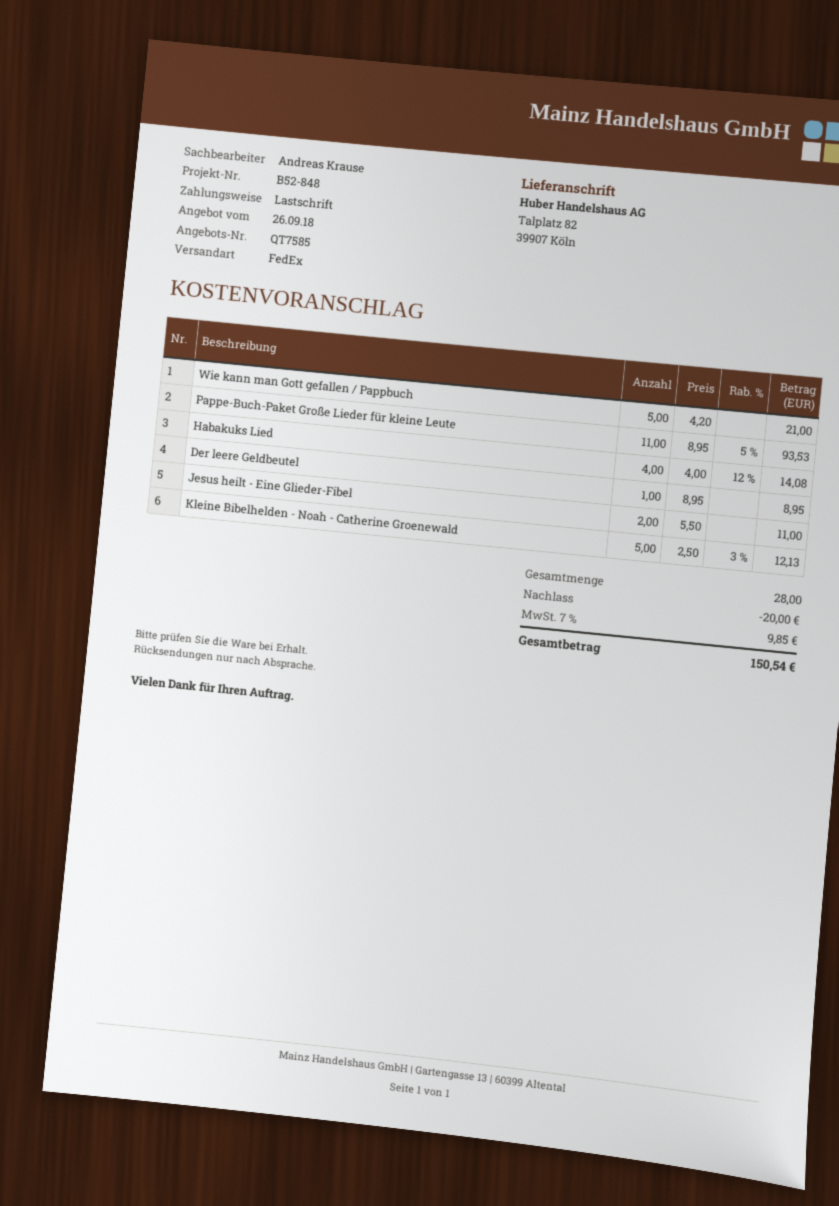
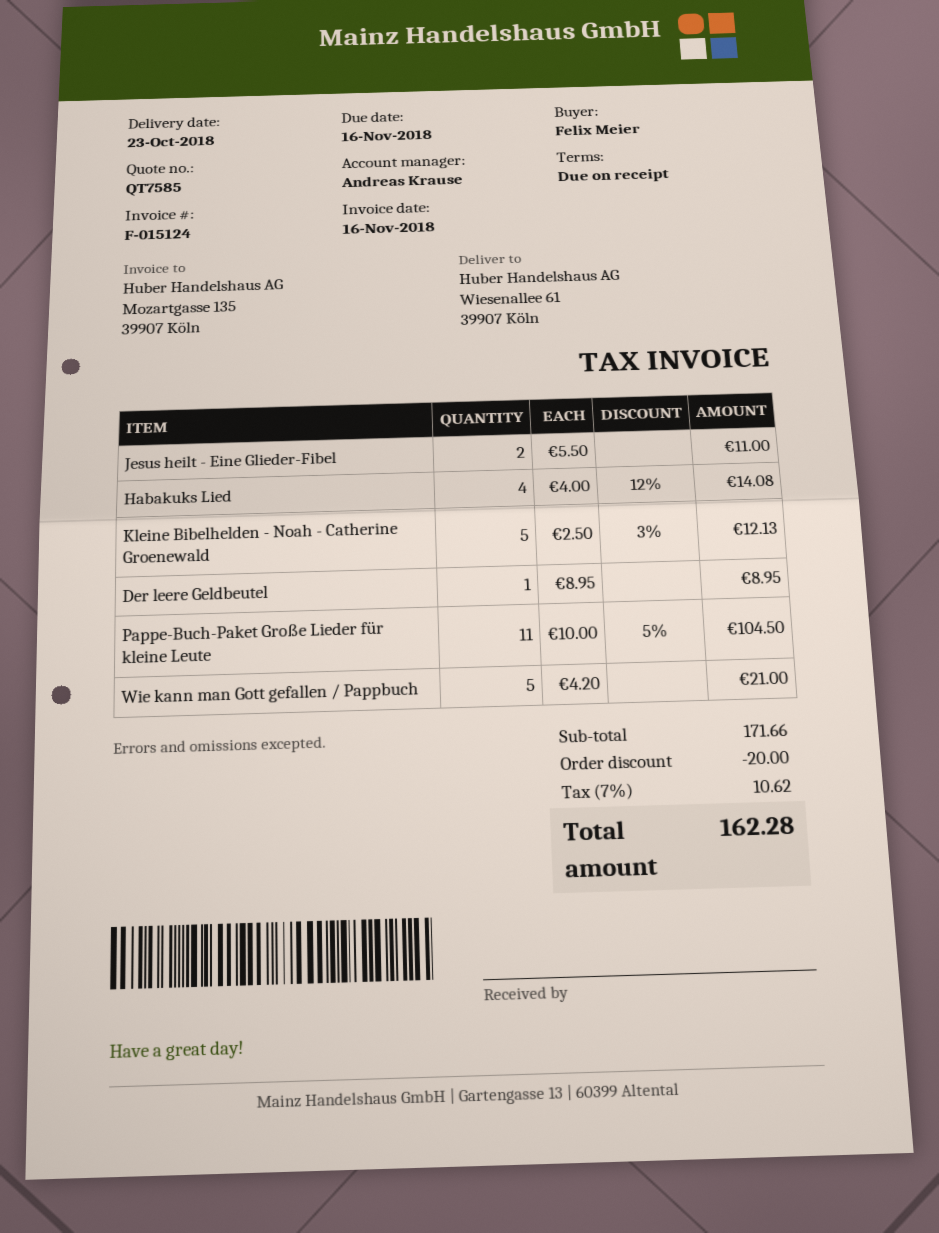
ship to: Talplatz 82, 39907 Köln -> Wiesenallee 61, 39907 Köln
Pappe-Buch-Paket Große Lieder für kleine Leute: 11 x 8.95 - 5% = 93.53 -> 11 x 10.00 - 5% = 104.50
tax: 7% = 9.85 -> 7% = 10.62
total: 150.54 -> 162.28

